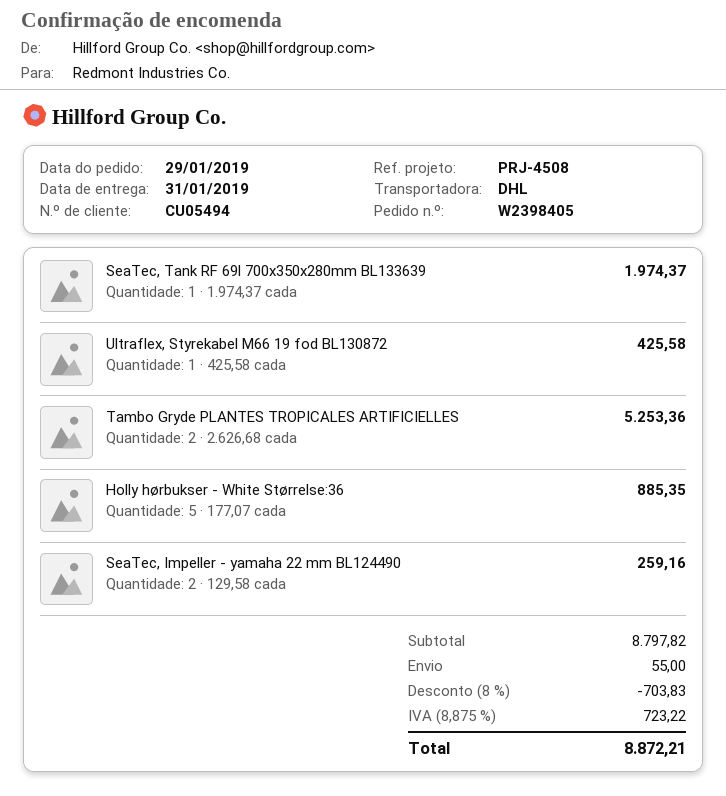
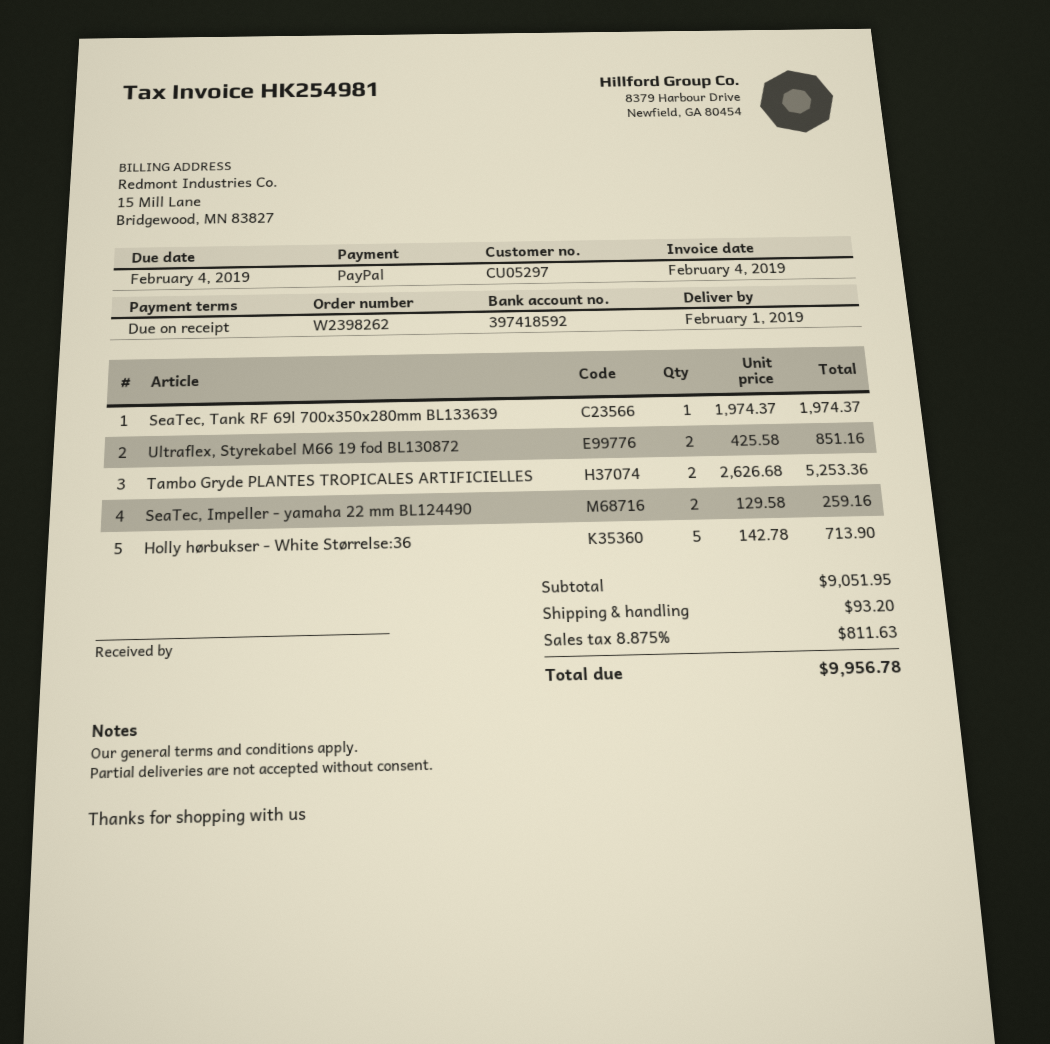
order number: W2398405 -> W2398262
delivery date: 2019-01-31 -> 2019-02-01
customer number: CU05494 -> CU05297
Ultraflex, Styrekabel M66 19 fod BL130872: 1 x 425.58 = 425.58 -> 2 x 425.58 = 851.16
Holly hørbukser - White Størrelse:36: 5 x 177.07 = 885.35 -> 5 x 142.78 = 713.90
subtotal: 8797.82 -> 9051.95
discount: 8% = 703.83 -> none
shipping: 55.00 -> 93.20
tax: 8.875% = 723.22 -> 8.875% = 811.63
total: 8872.21 -> 9956.78

